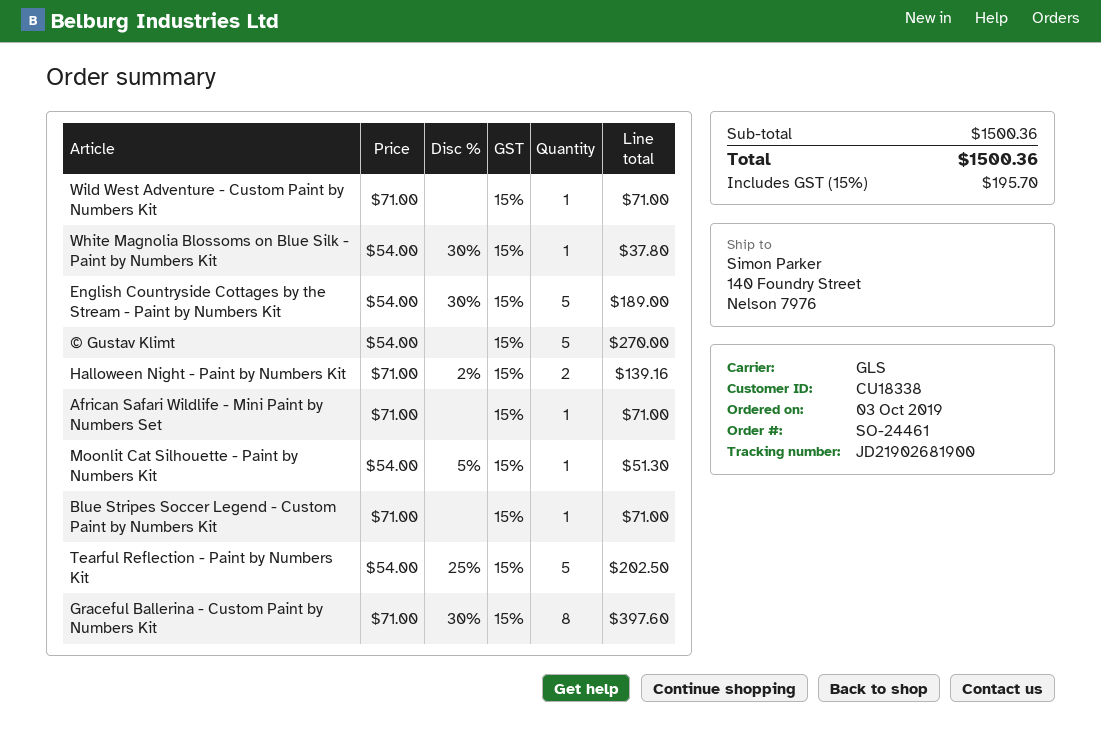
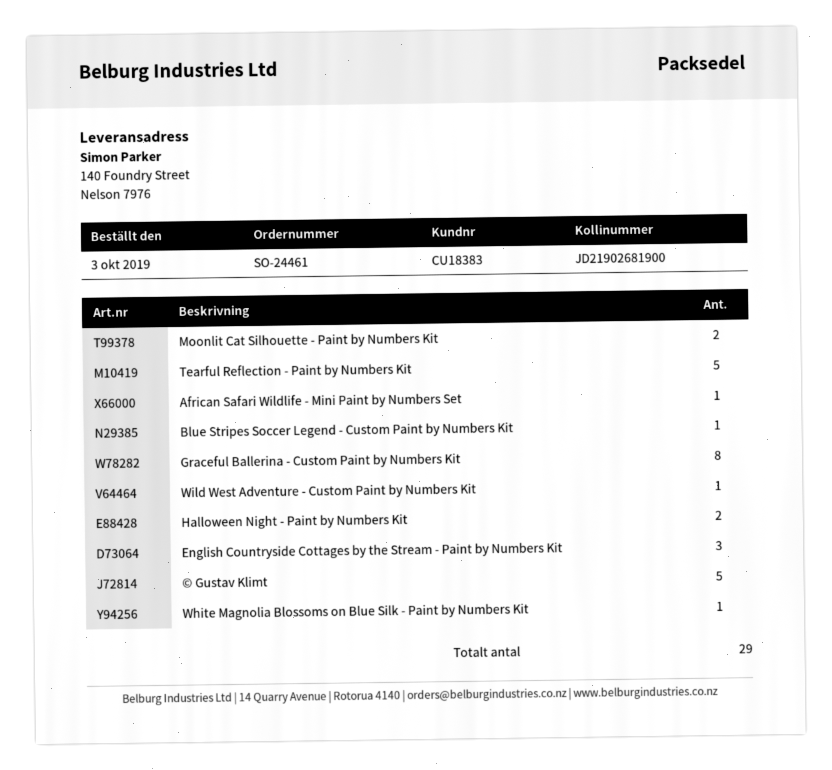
customer number: CU18338 -> CU18383
English Countryside Cottages by the Stream - Paint by Numbers Kit: 5 -> 3
Moonlit Cat Silhouette - Paint by Numbers Kit: 1 -> 2

